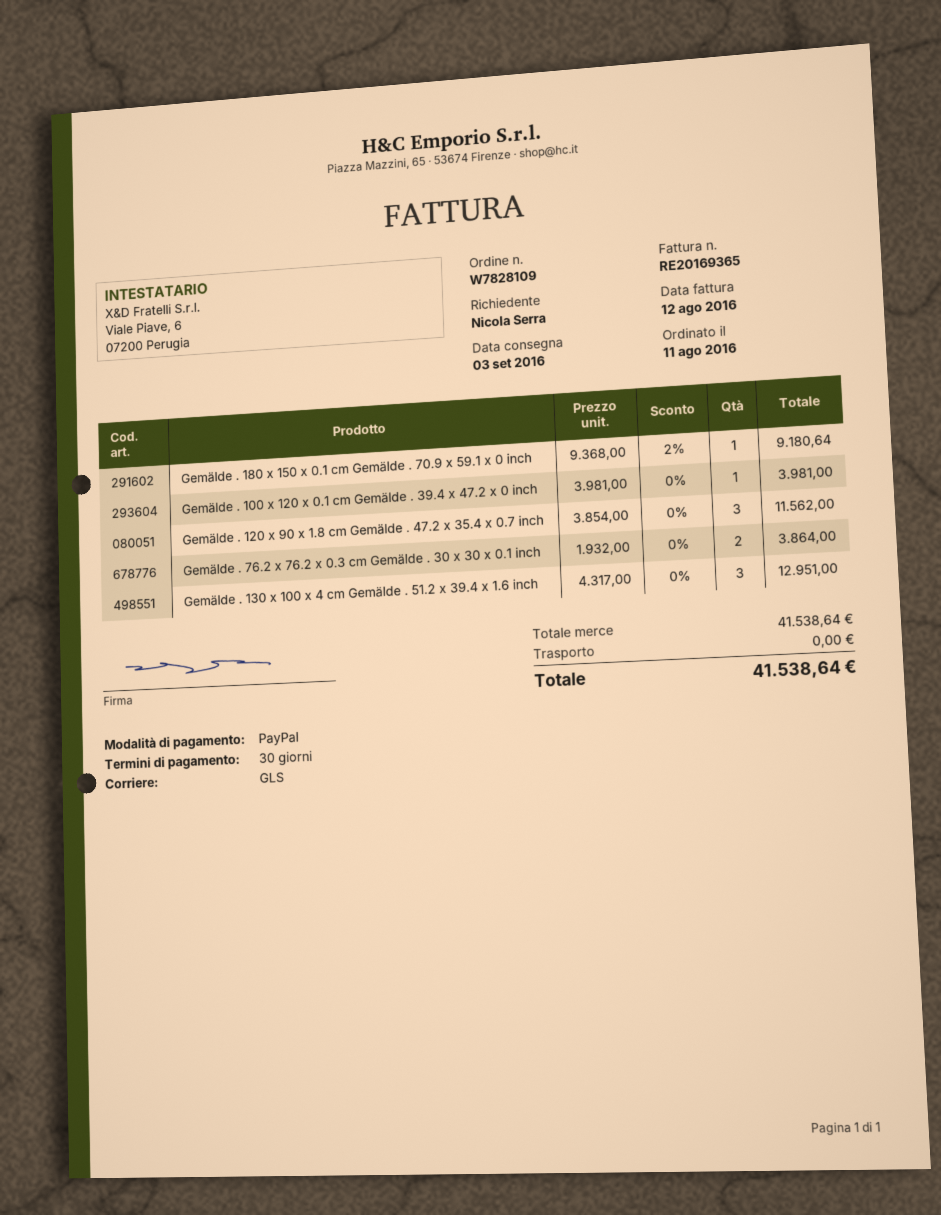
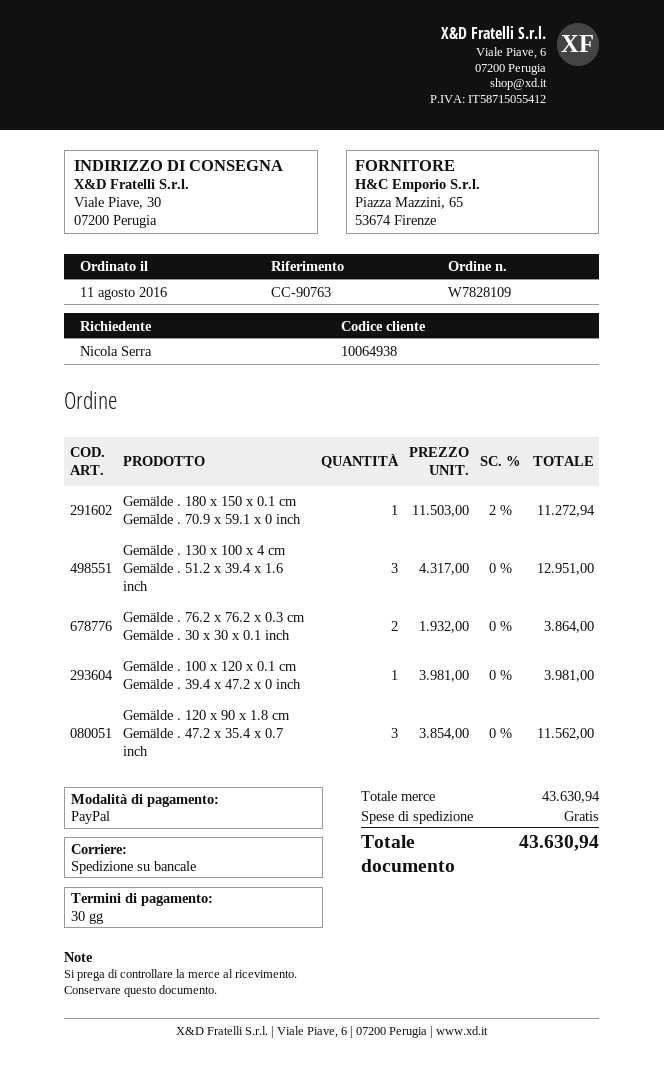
shipping method: GLS -> pallet freight
Gemälde . 180 x 150 x 0.1 cm Gemälde . 70.9 x 59.1 x 0 inch: 1 x 9368.00 - 2% = 9180.64 -> 1 x 11503.00 - 2% = 11272.94
subtotal: 41538.64 -> 43630.94
total: 41538.64 -> 43630.94

